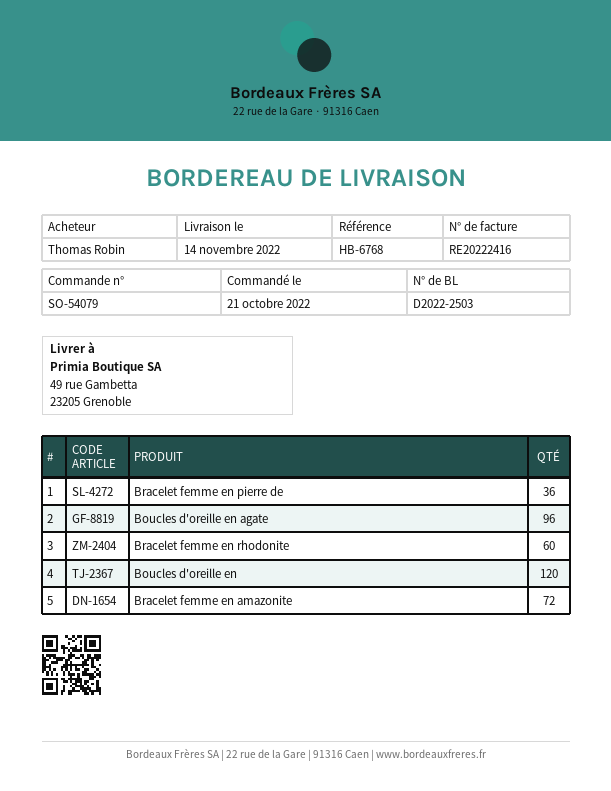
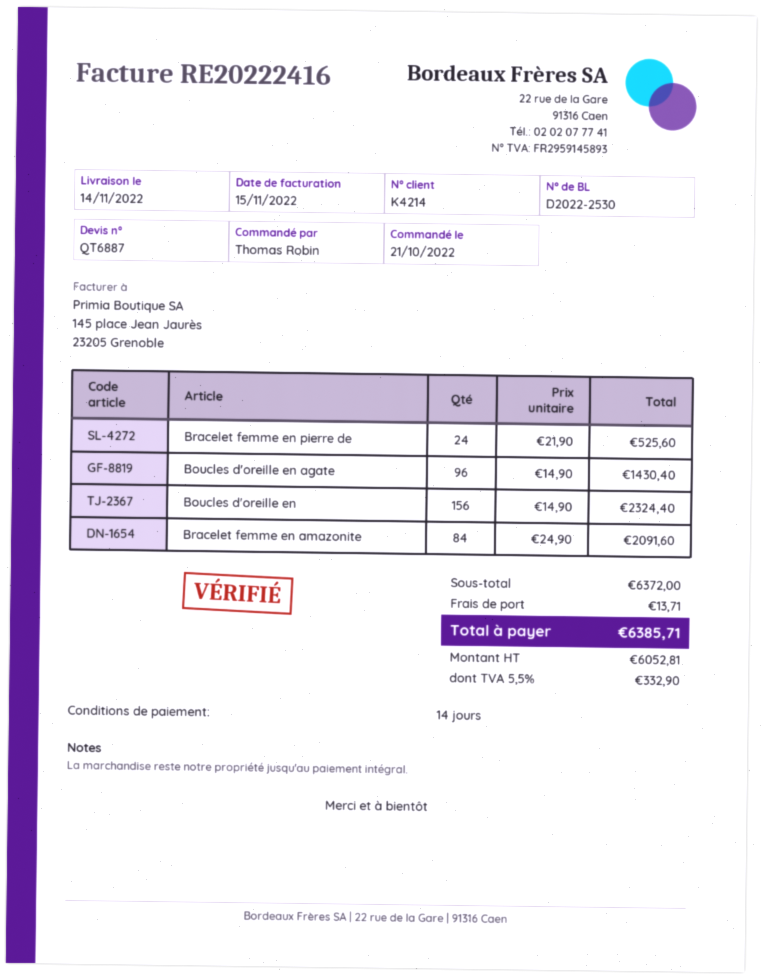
delivery note number: D2022-2503 -> D2022-2530
Bracelet femme en pierre de: 36 -> 24
Bracelet femme en rhodonite: 60 -> none
Boucles d'oreille en: 120 -> 156
Bracelet femme en amazonite: 72 -> 84

